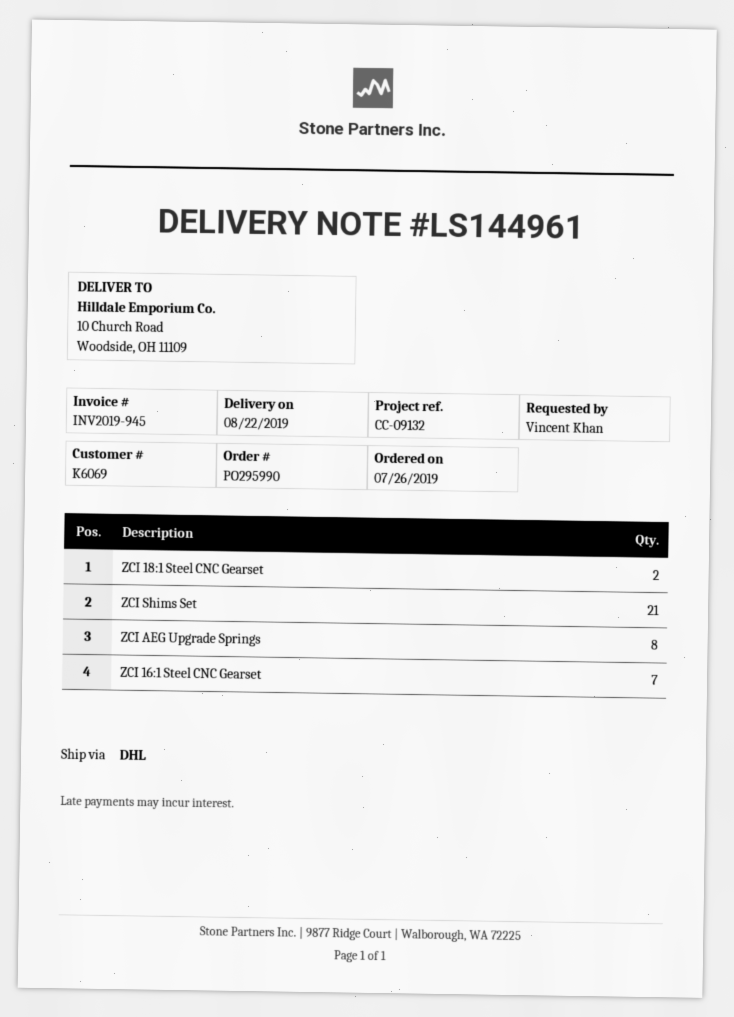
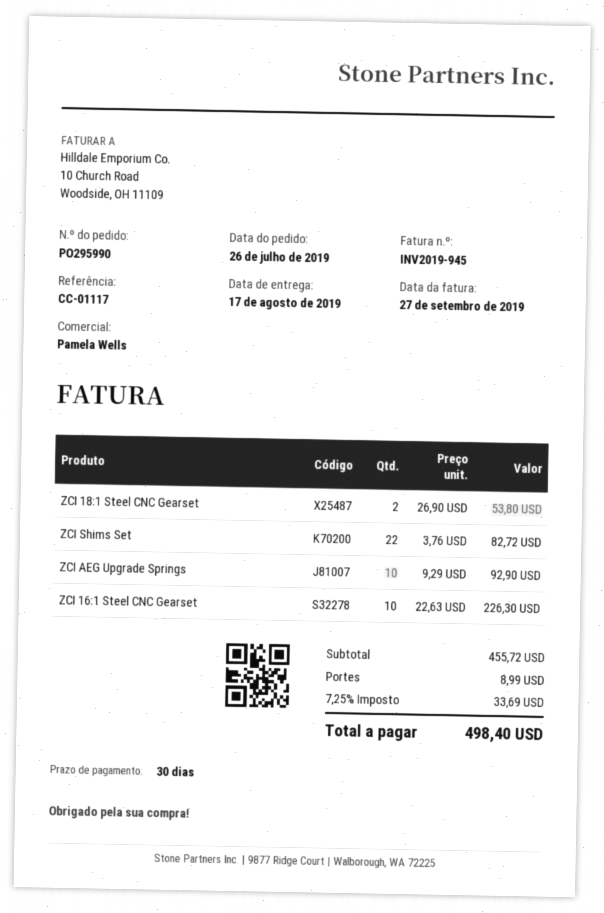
delivery date: 2019-08-22 -> 2019-08-17
reference: CC-09132 -> CC-01117
ZCI Shims Set: 21 -> 22
ZCI AEG Upgrade Springs: 8 -> 10
ZCI 16:1 Steel CNC Gearset: 7 -> 10

